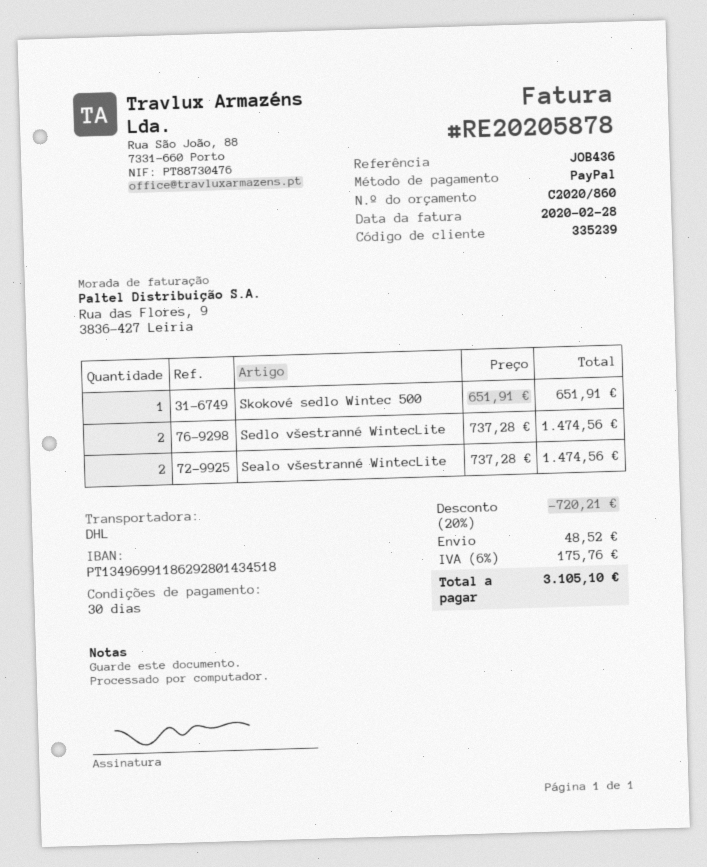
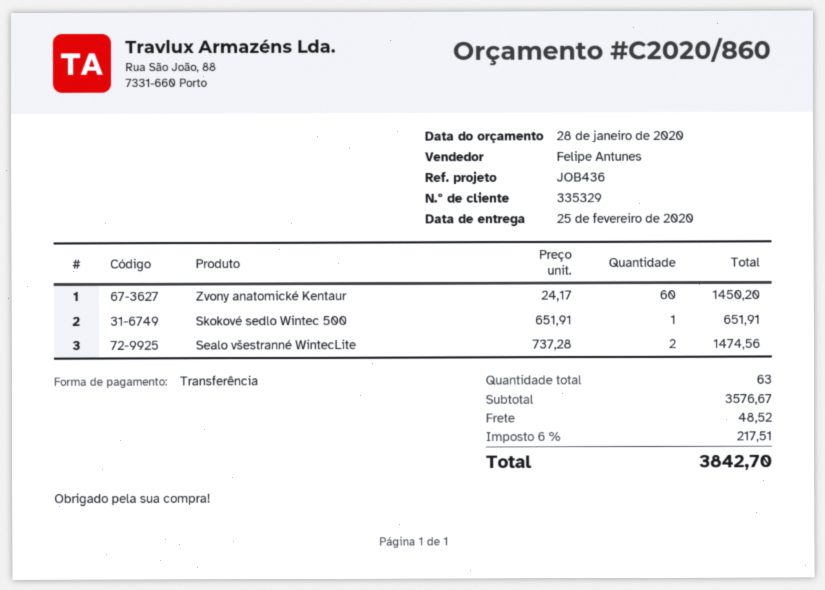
customer number: 335239 -> 335329
payment method: PayPal -> bank transfer
Sedlo všestranné WintecLite: 2 x 737.28 = 1474.56 -> none
Zvony anatomické Kentaur: none -> 60 x 24.17 = 1450.20
discount: 20% = 720.21 -> none
tax: 6% = 175.76 -> 6% = 217.51
total: 3105.10 -> 3842.70

